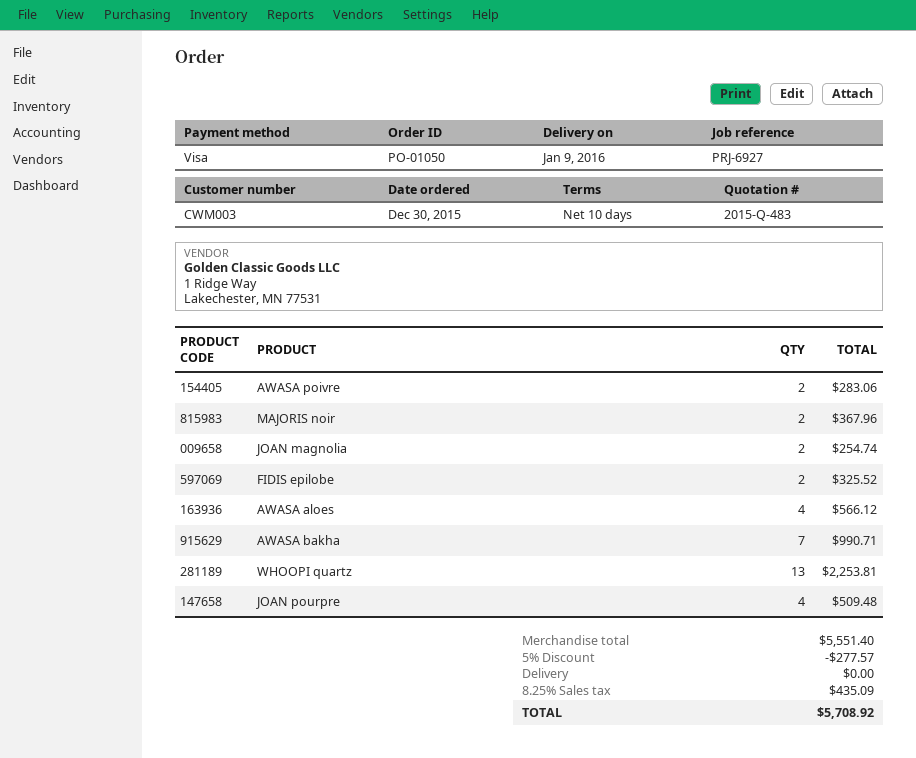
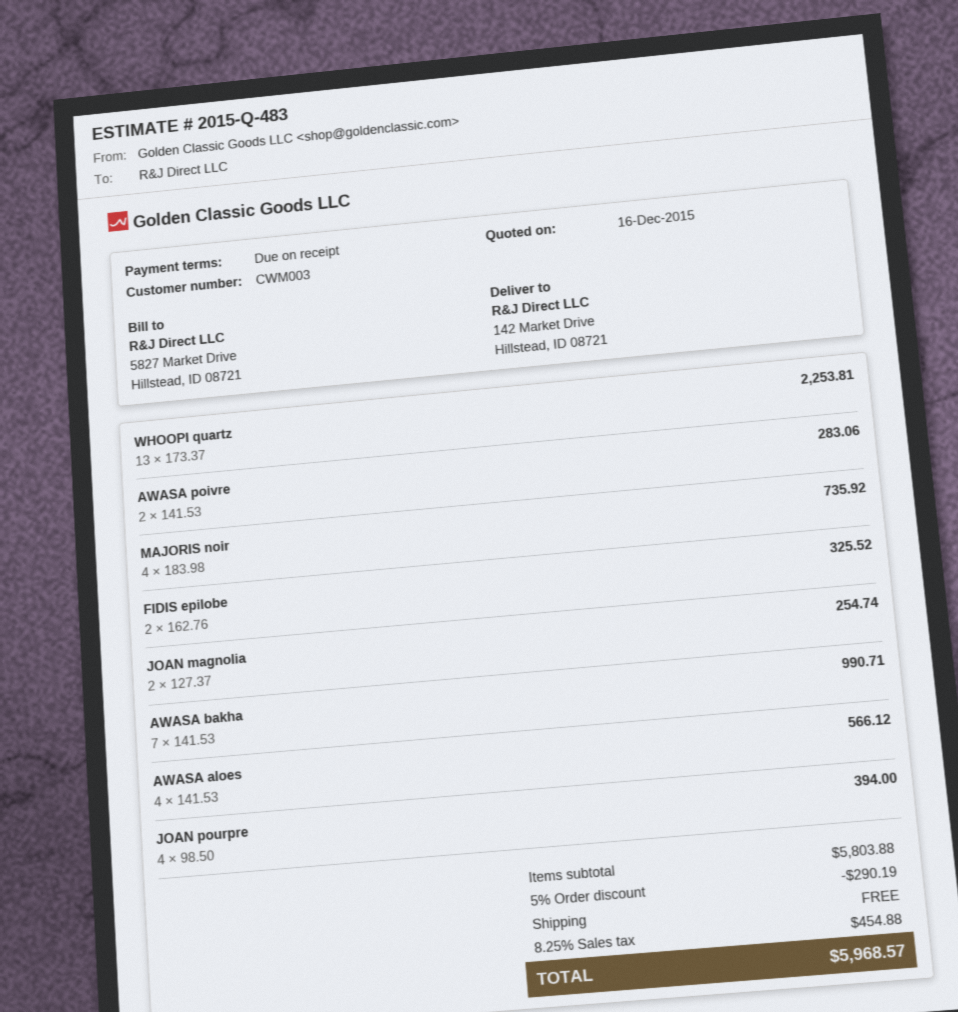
payment terms: 10 days -> on receipt
MAJORIS noir: 2 for 367.96 -> 4 for 735.92
JOAN pourpre: 4 for 509.48 -> 4 for 394.00
subtotal: 5551.40 -> 5803.88
discount: 5% = 277.57 -> 5% = 290.19
tax: 8.25% = 435.09 -> 8.25% = 454.88
total: 5708.92 -> 5968.57

